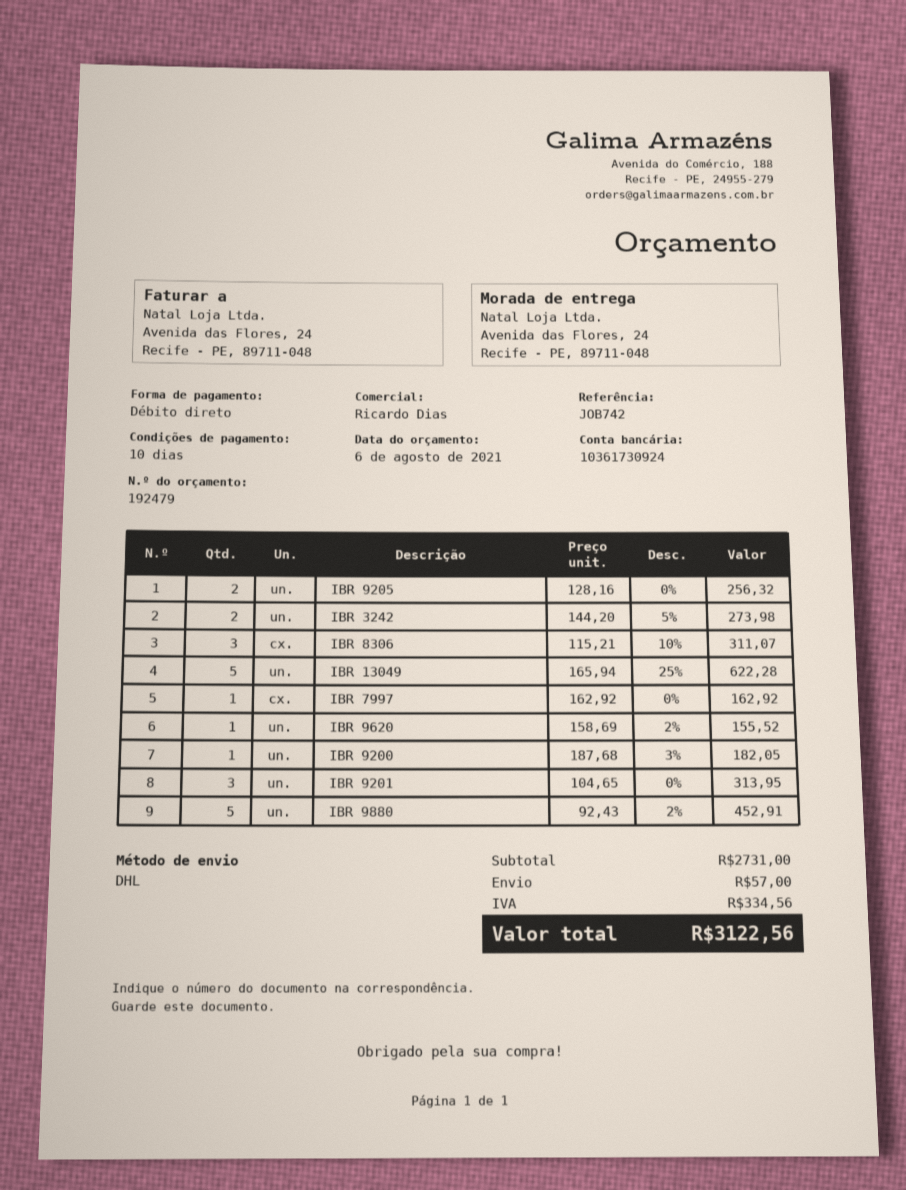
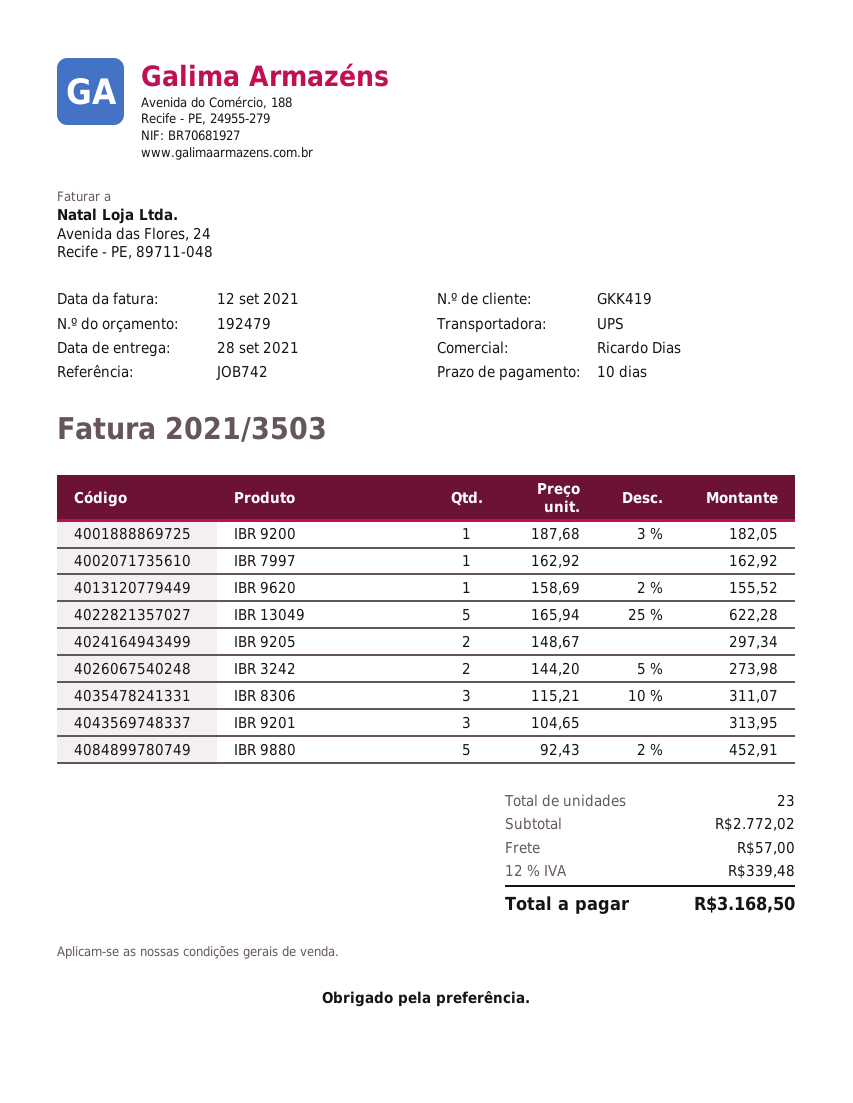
shipping method: DHL -> UPS
IBR 9205: 2 x 128.16 = 256.32 -> 2 x 148.67 = 297.34
subtotal: 2731.00 -> 2772.02
tax: 334.56 -> 339.48
total: 3122.56 -> 3168.50

